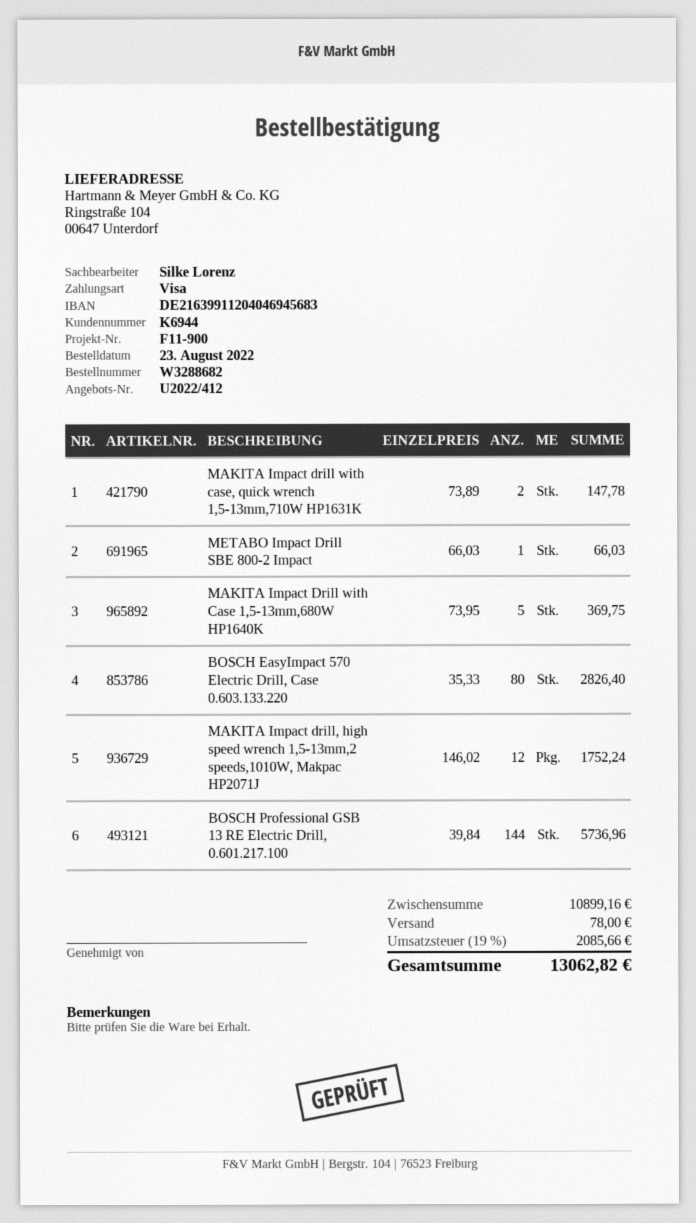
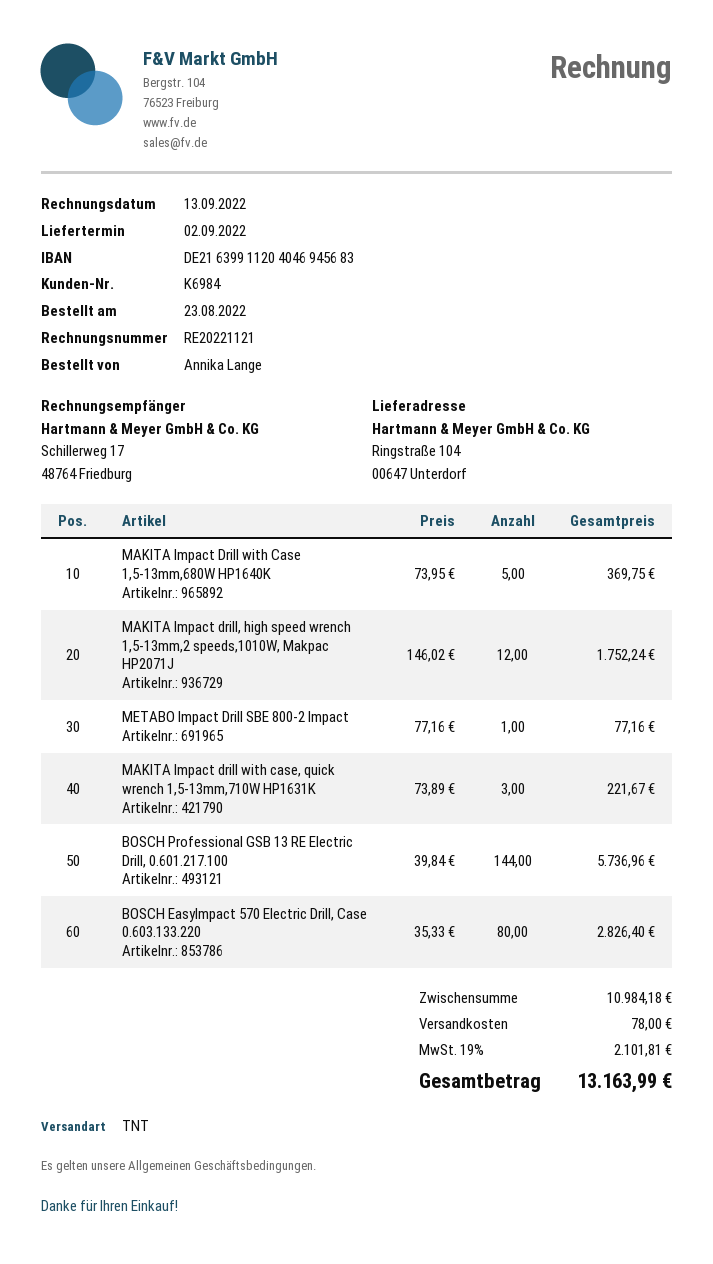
customer number: K6944 -> K6984
MAKITA Impact drill with case, quick wrench 1,5-13mm,710W HP1631K: 2 x 73.89 = 147.78 -> 3 x 73.89 = 221.67
METABO Impact Drill SBE 800-2 Impact: 1 x 66.03 = 66.03 -> 1 x 77.16 = 77.16
subtotal: 10899.16 -> 10984.18
tax: 19% = 2085.66 -> 19% = 2101.81
total: 13062.82 -> 13163.99

